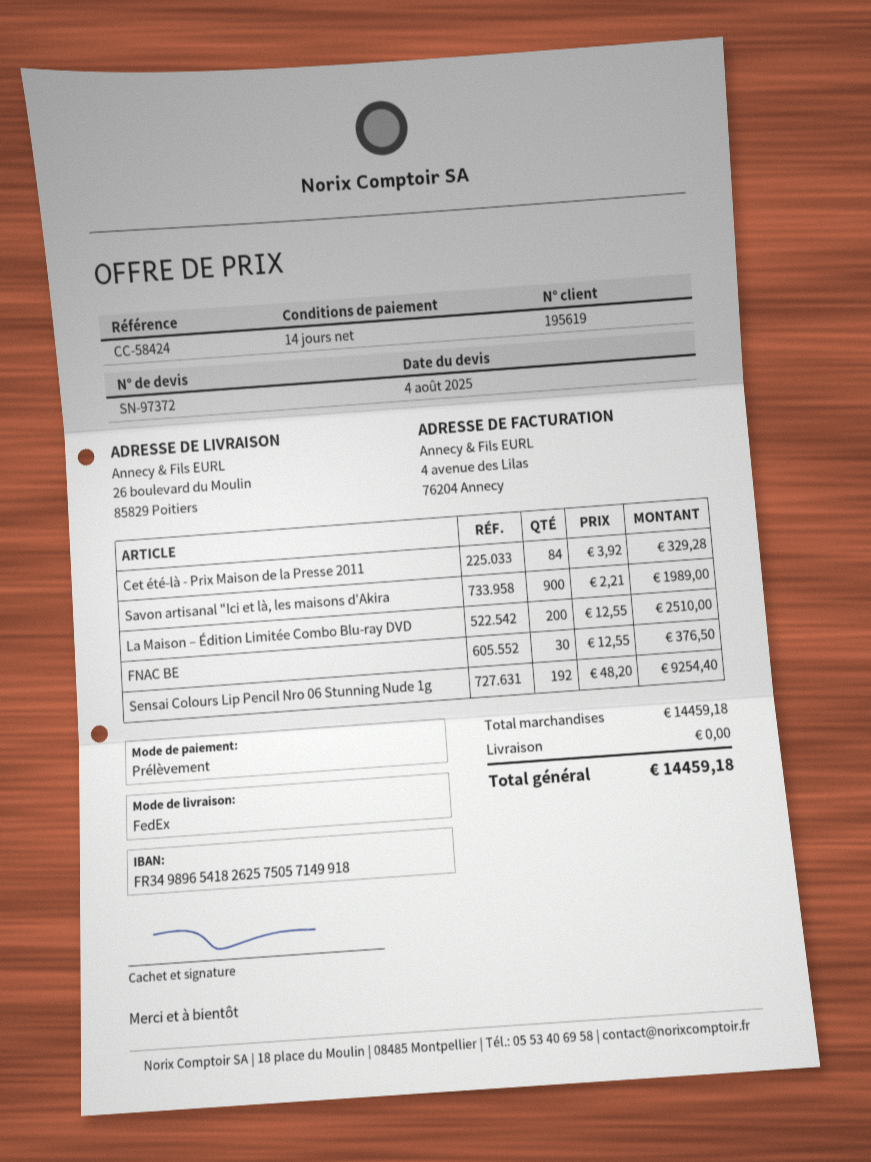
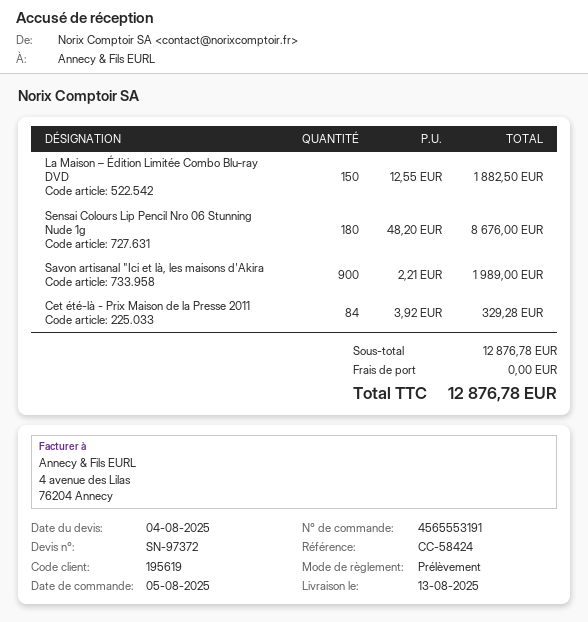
La Maison – Édition Limitée Combo Blu‑ray DVD: 200 x 12.55 = 2510.00 -> 150 x 12.55 = 1882.50
FNAC BE: 30 x 12.55 = 376.50 -> none
Sensai Colours Lip Pencil Nro 06 Stunning Nude 1g: 192 x 48.20 = 9254.40 -> 180 x 48.20 = 8676.00
subtotal: 14459.18 -> 12876.78
total: 14459.18 -> 12876.78

